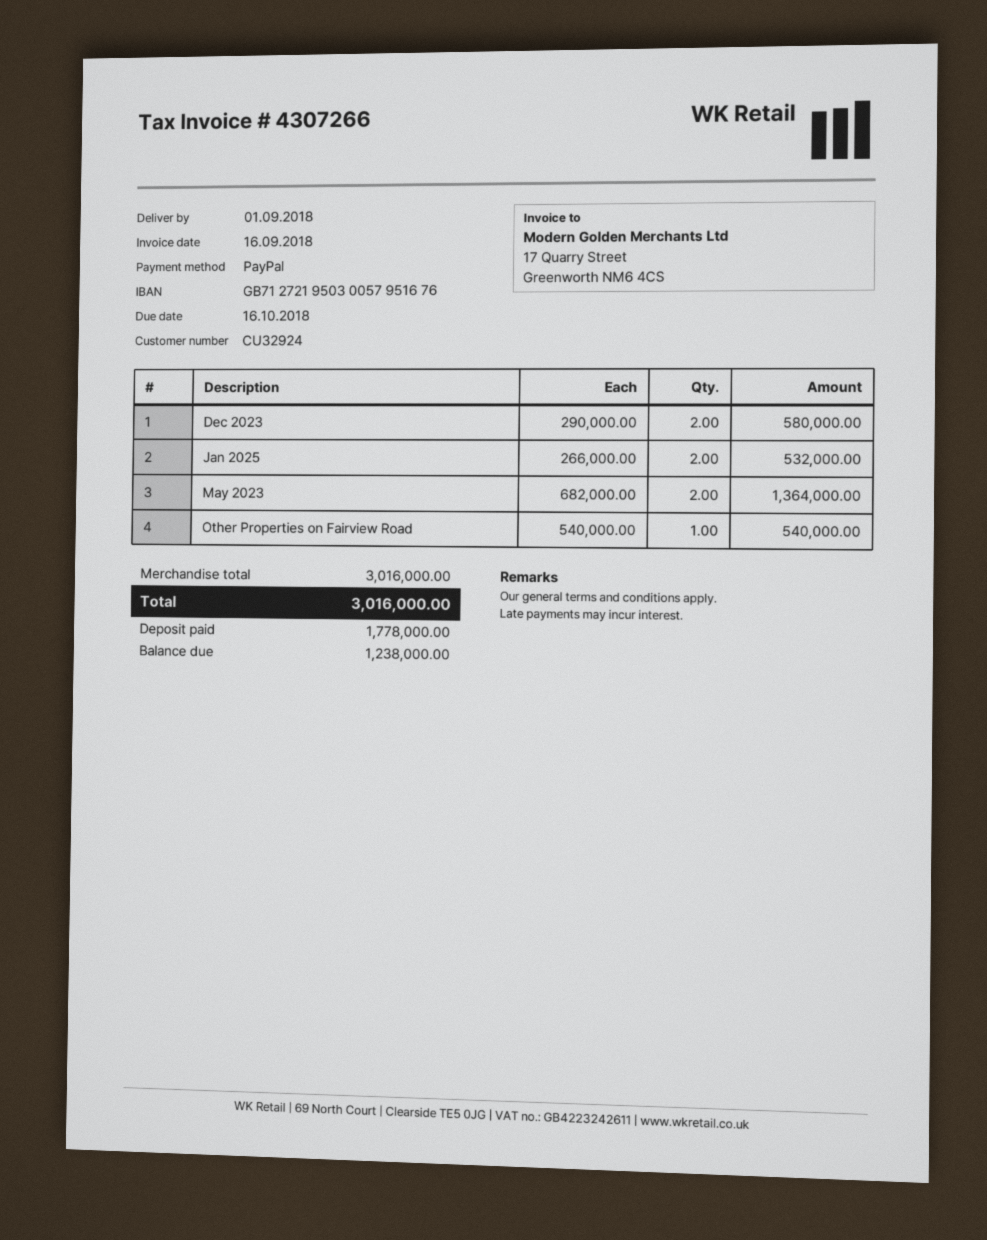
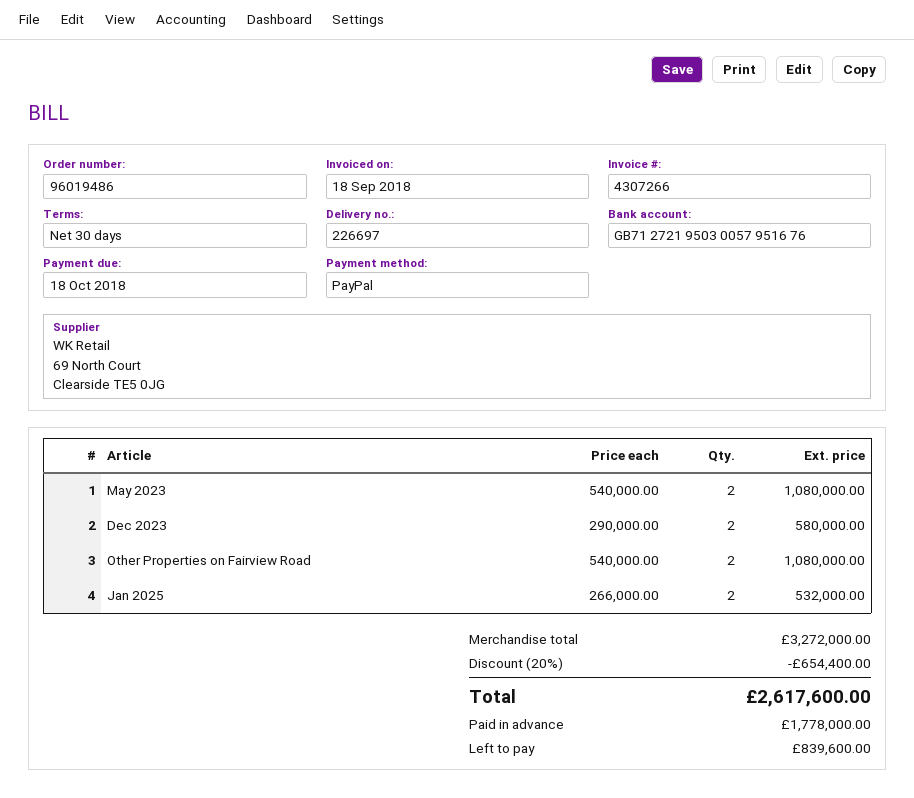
invoice date: 2018-09-16 -> 2018-09-18
due date: 2018-10-16 -> 2018-10-18
May 2023: 2 x 682000.00 = 1364000.00 -> 2 x 540000.00 = 1080000.00
Other Properties on Fairview Road: 1 x 540000.00 = 540000.00 -> 2 x 540000.00 = 1080000.00
subtotal: 3016000.00 -> 3272000.00
discount: none -> 20% = 654400.00
total: 3016000.00 -> 2617600.00
balance: 1238000.00 -> 839600.00

